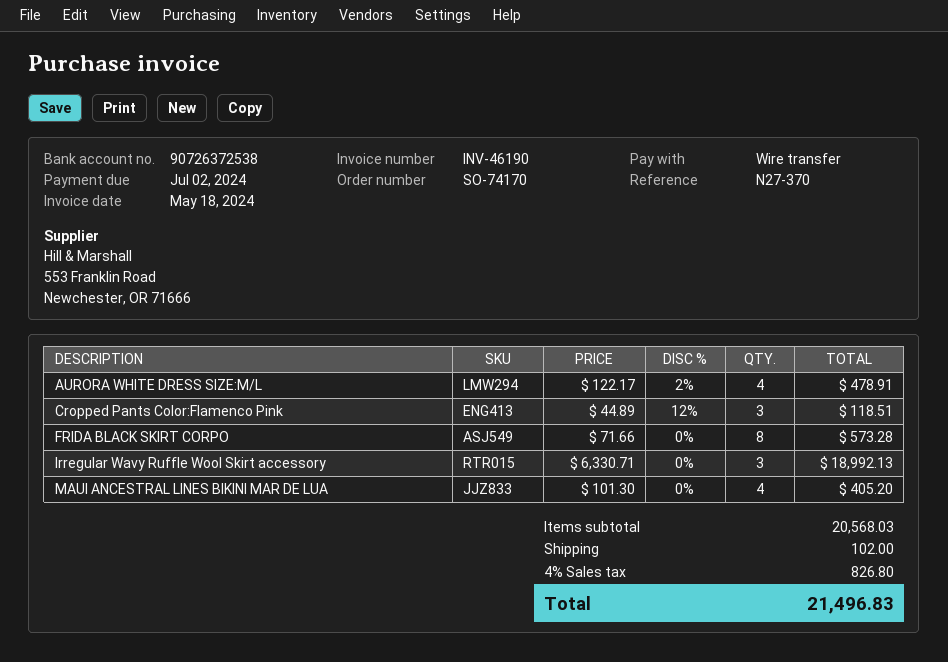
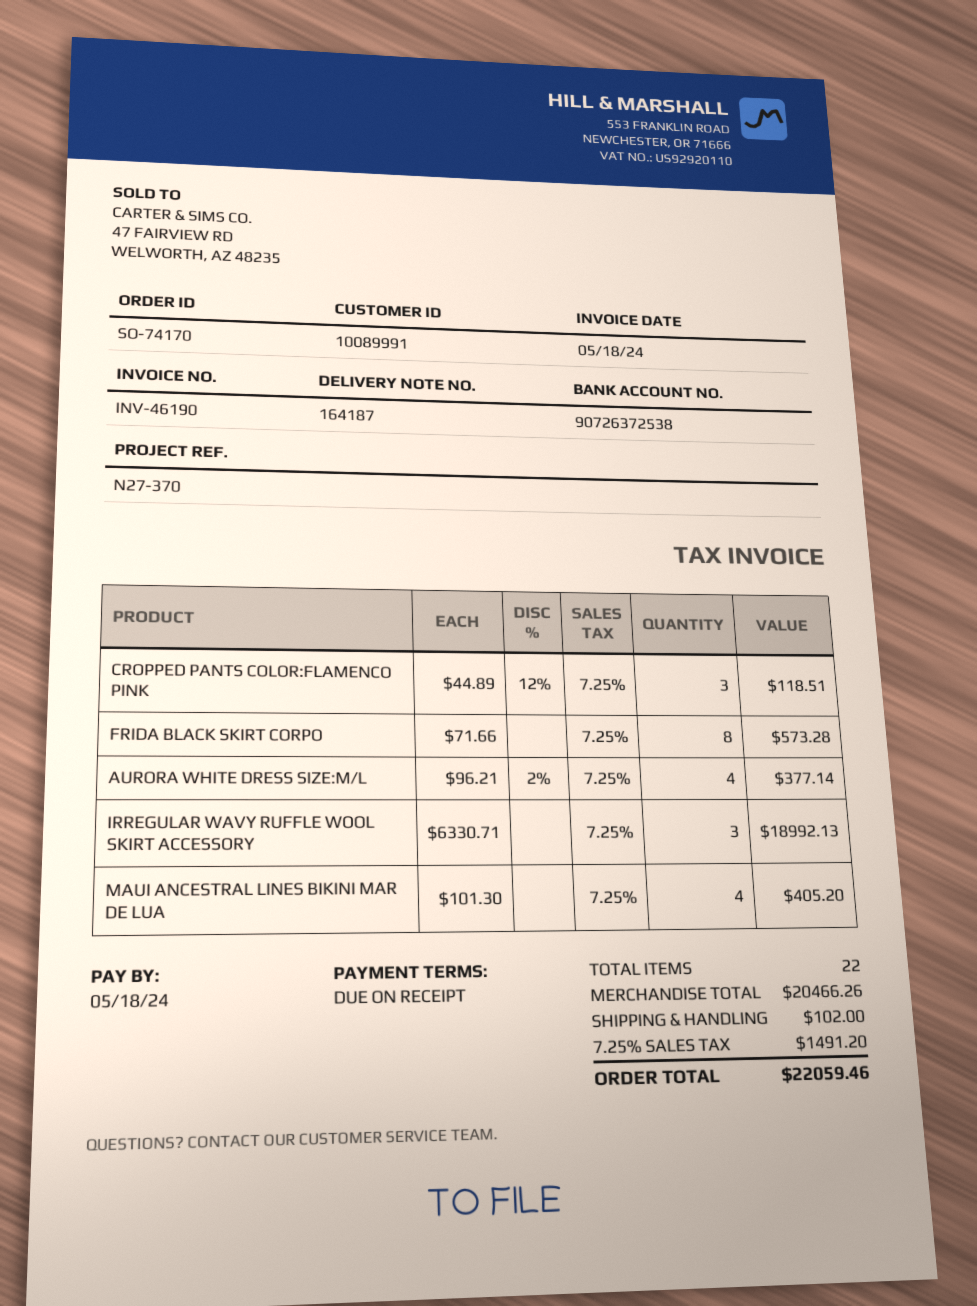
due date: 2024-07-02 -> 2024-05-18
AURORA WHITE DRESS SIZE:M/L: 4 x 122.17 - 2% = 478.91 -> 4 x 96.21 - 2% = 377.14
subtotal: 20568.03 -> 20466.26
tax: 4% = 826.80 -> 7.25% = 1491.20
total: 21496.83 -> 22059.46

